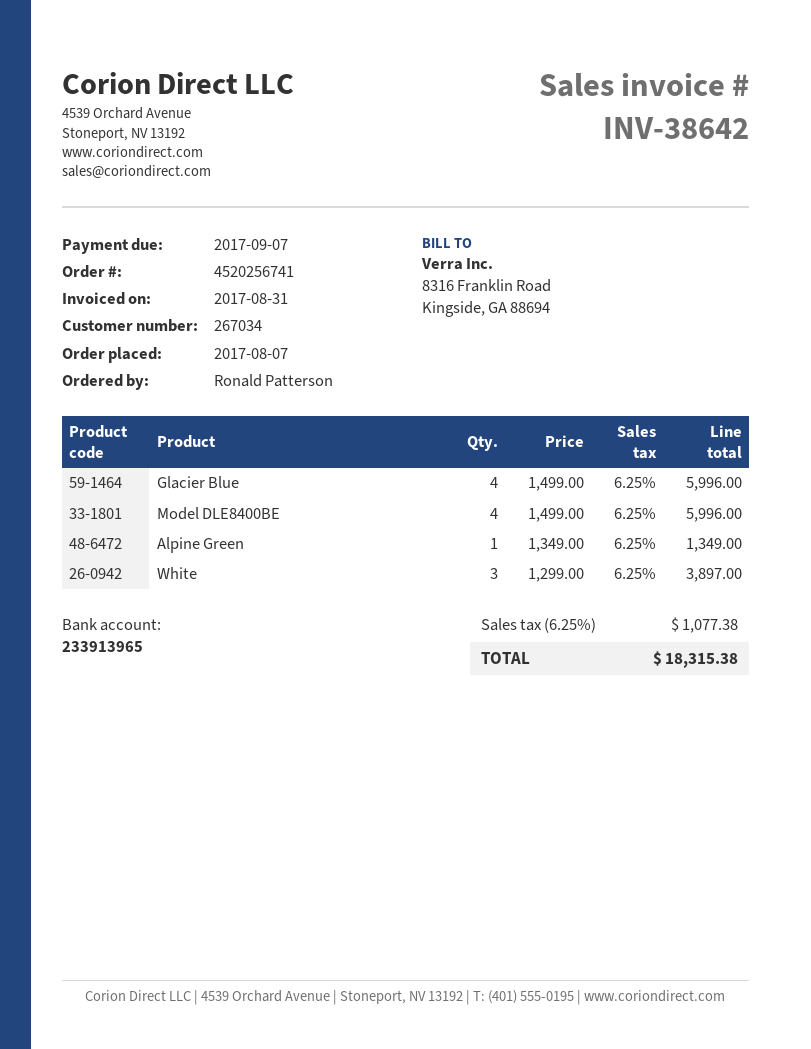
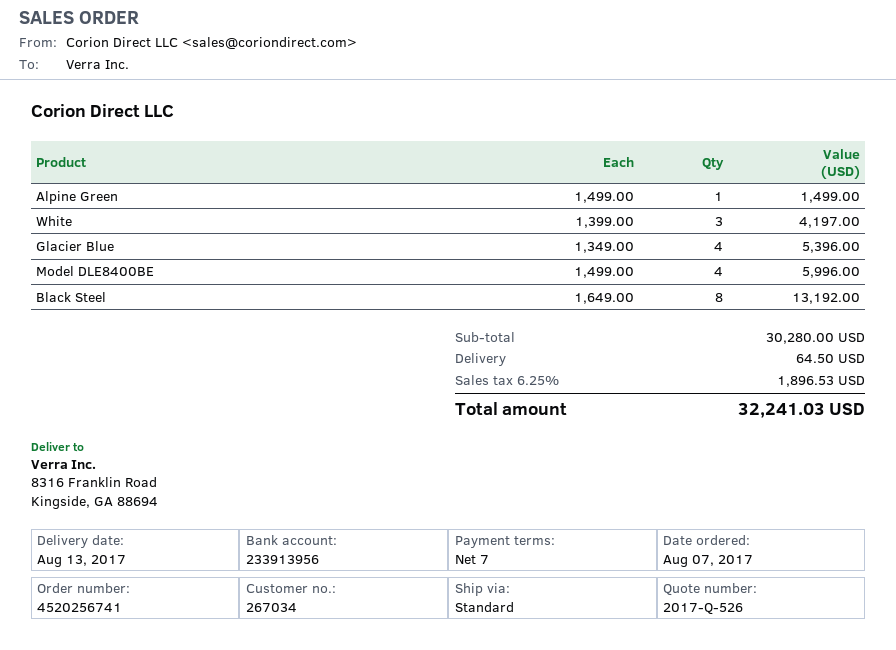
bank account: 233913965 -> 233913956
Glacier Blue: 4 x 1499.00 = 5996.00 -> 4 x 1349.00 = 5396.00
Alpine Green: 1 x 1349.00 = 1349.00 -> 1 x 1499.00 = 1499.00
White: 3 x 1299.00 = 3897.00 -> 3 x 1399.00 = 4197.00
Black Steel: none -> 8 x 1649.00 = 13192.00
shipping: none -> 64.50
tax: 6.25% = 1077.38 -> 6.25% = 1896.53
total: 18315.38 -> 32241.03

